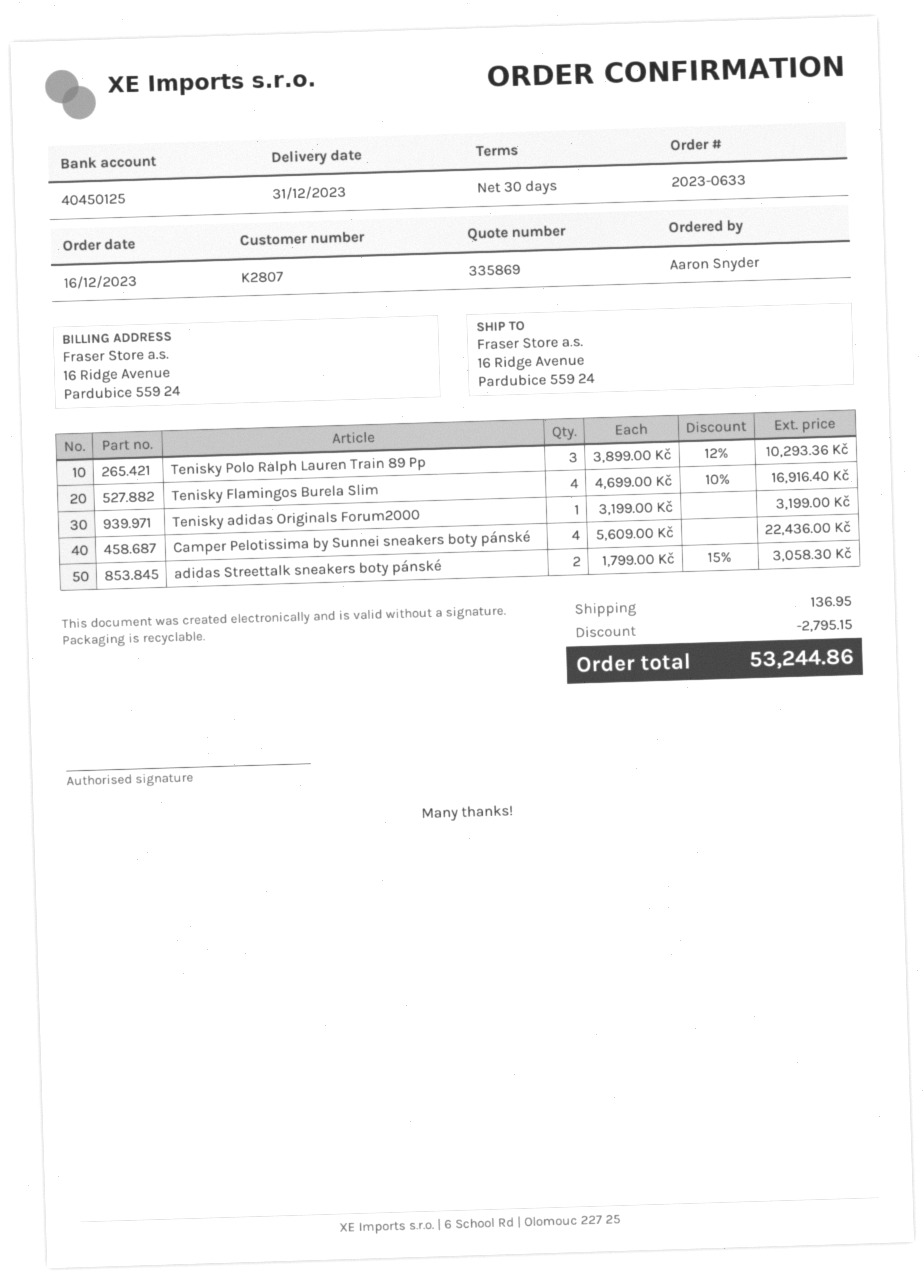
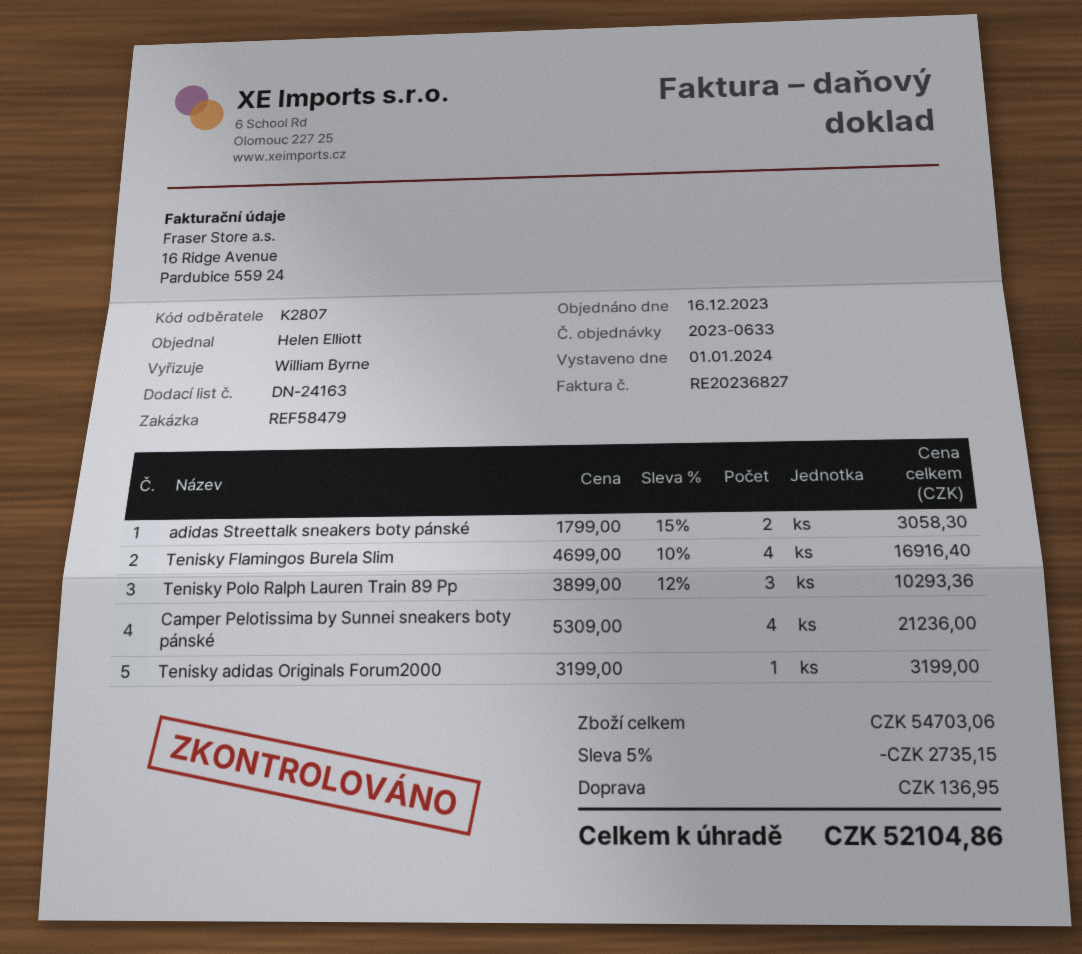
ordered by: Aaron Snyder -> Helen Elliott
Camper Pelotissima by Sunnei sneakers boty pánské: 4 x 5609.00 = 22436.00 -> 4 x 5309.00 = 21236.00
discount: 2795.15 -> 2735.15
total: 53244.86 -> 52104.86

